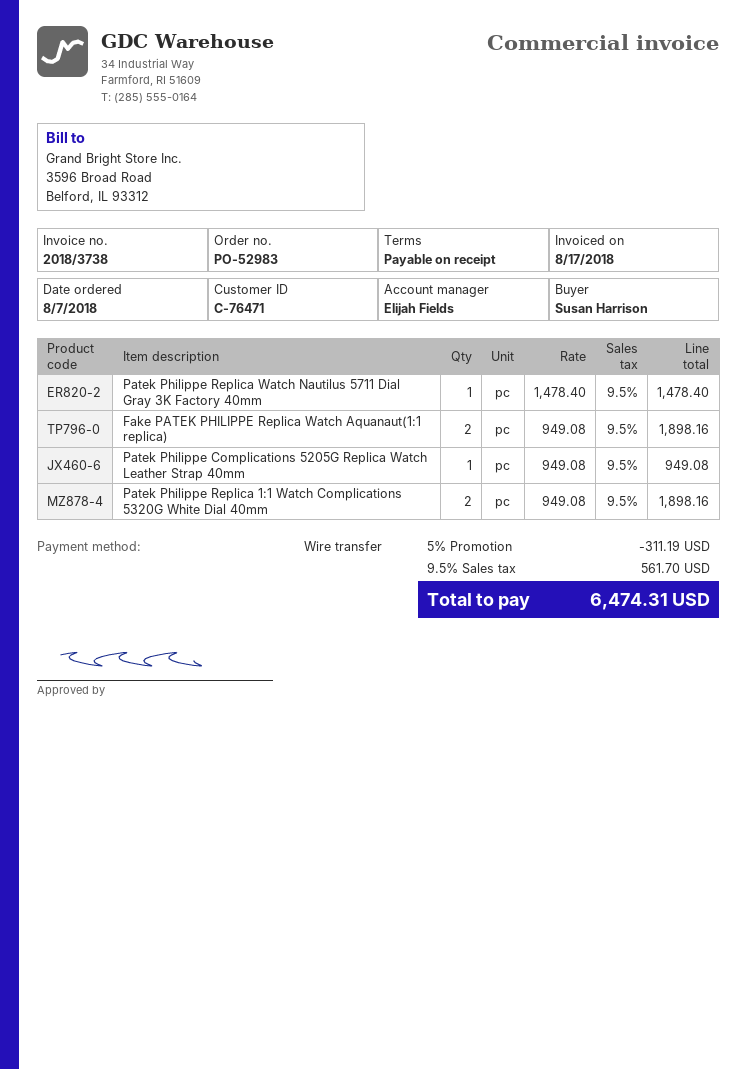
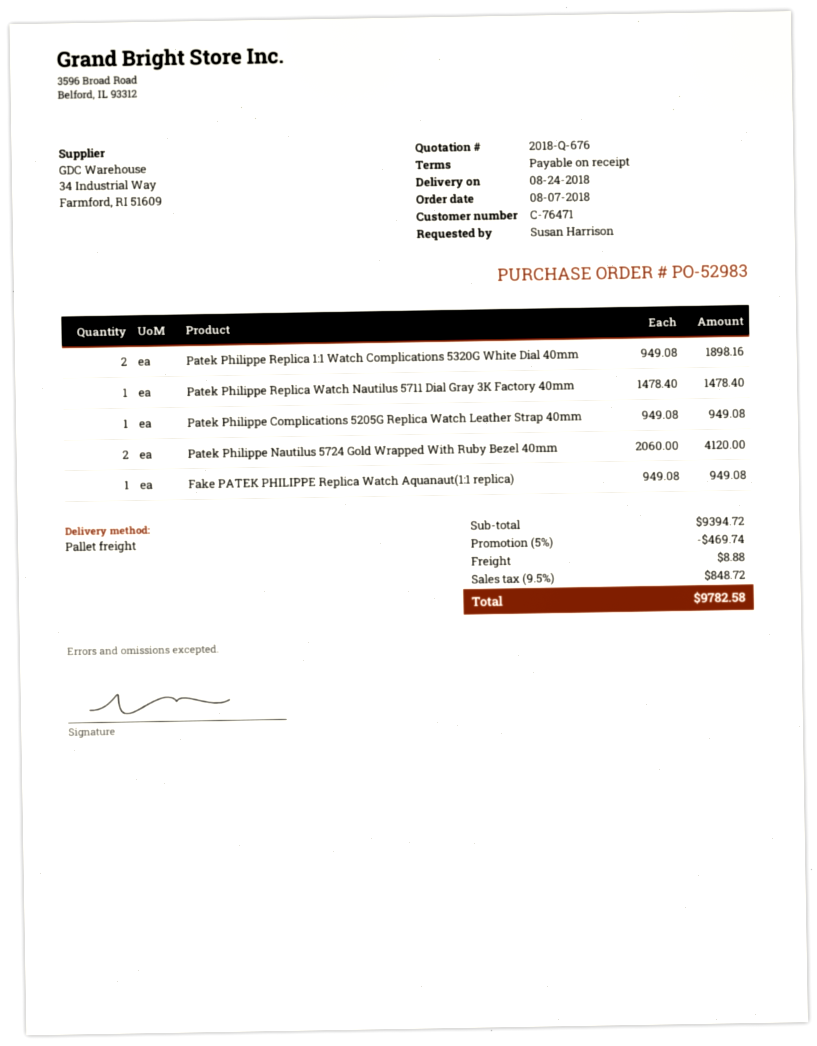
Fake PATEK PHILIPPE Replica Watch Aquanaut(1:1 replica): 2 x 949.08 = 1898.16 -> 1 x 949.08 = 949.08
Patek Philippe Nautilus 5724 Gold Wrapped With Ruby Bezel 40mm: none -> 2 x 2060.00 = 4120.00
discount: 5% = 311.19 -> 5% = 469.74
shipping: none -> 8.88
tax: 9.5% = 561.70 -> 9.5% = 848.72
total: 6474.31 -> 9782.58

